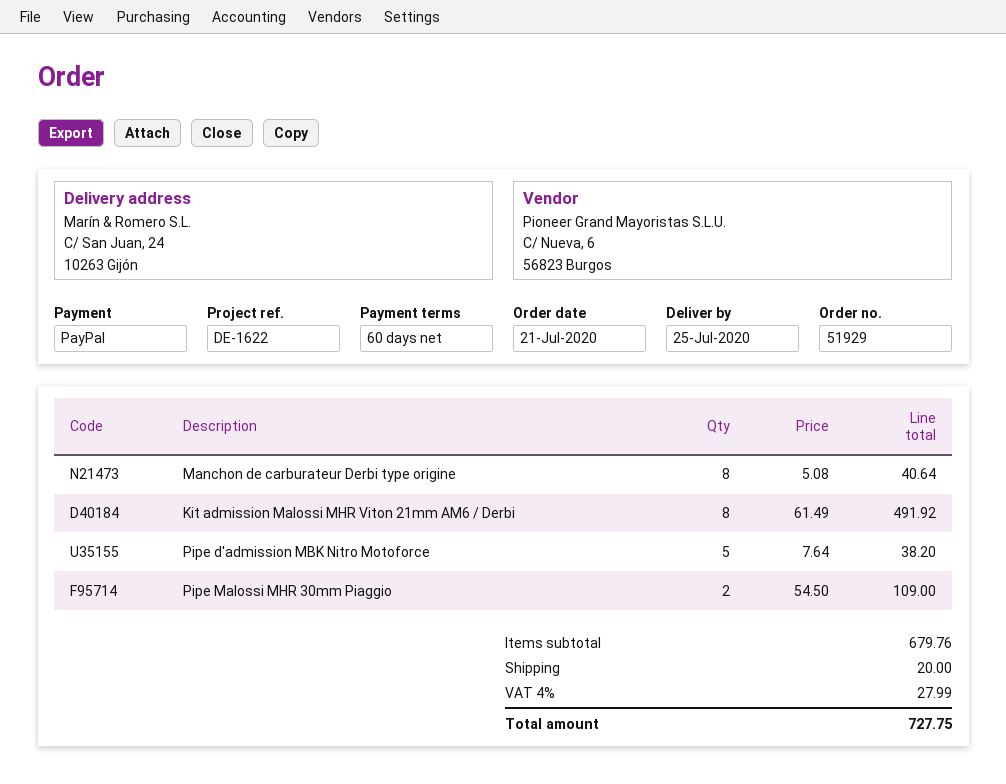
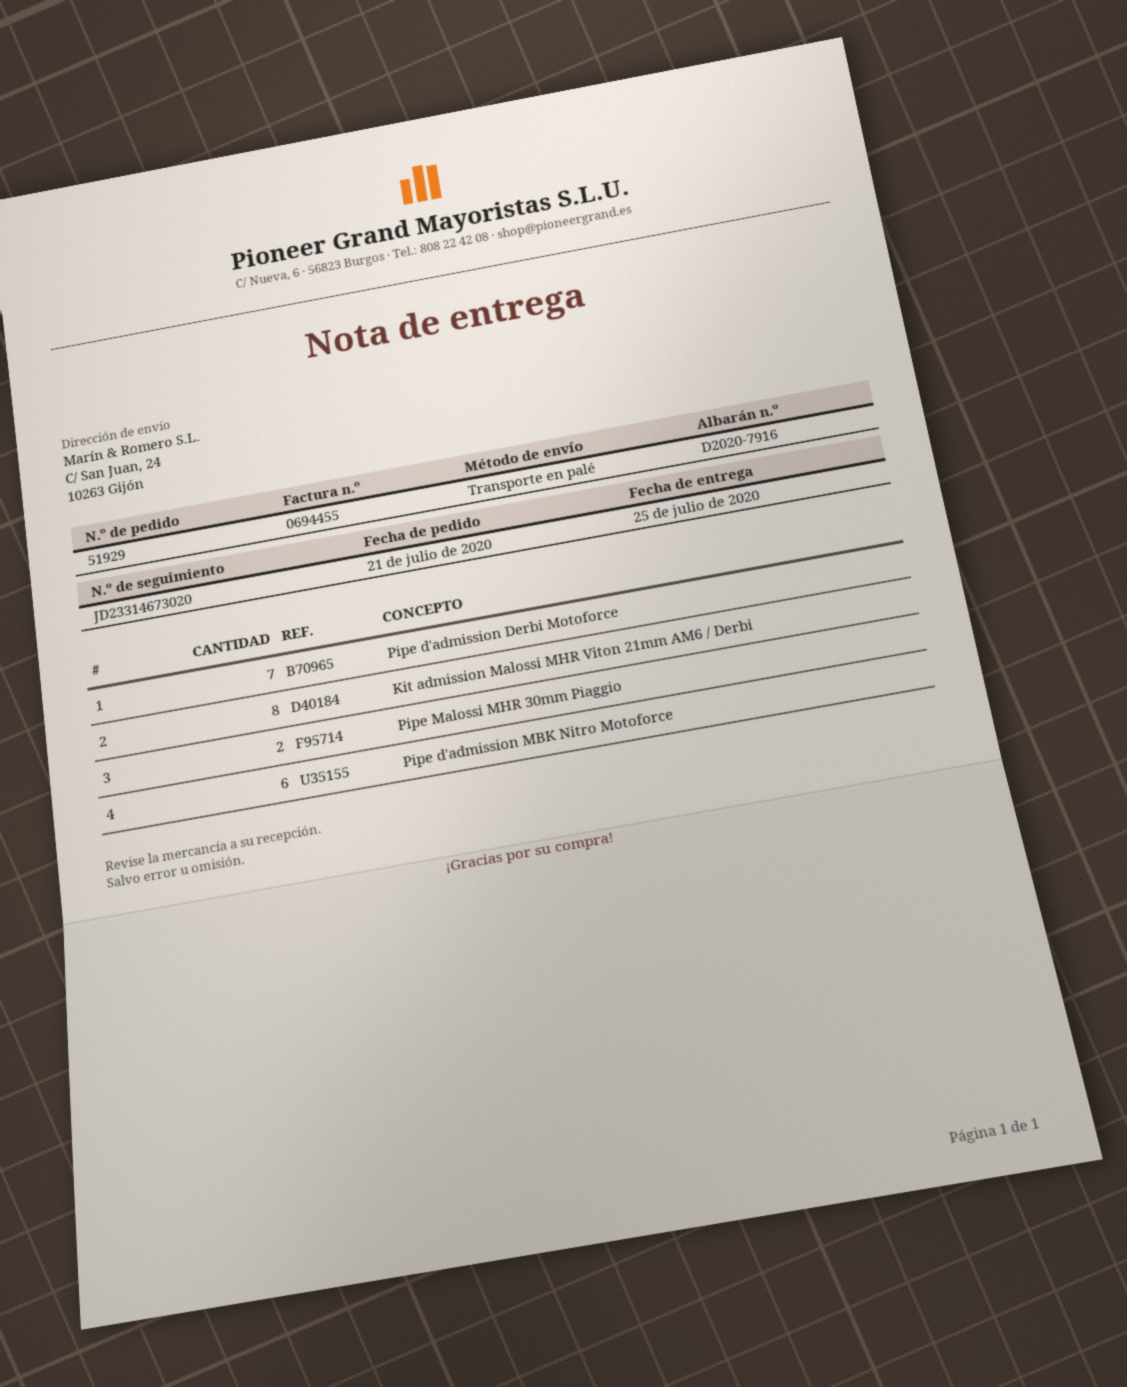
Manchon de carburateur Derbi type origine: 8 -> none
Pipe d'admission MBK Nitro Motoforce: 5 -> 6
Pipe d'admission Derbi Motoforce: none -> 7

